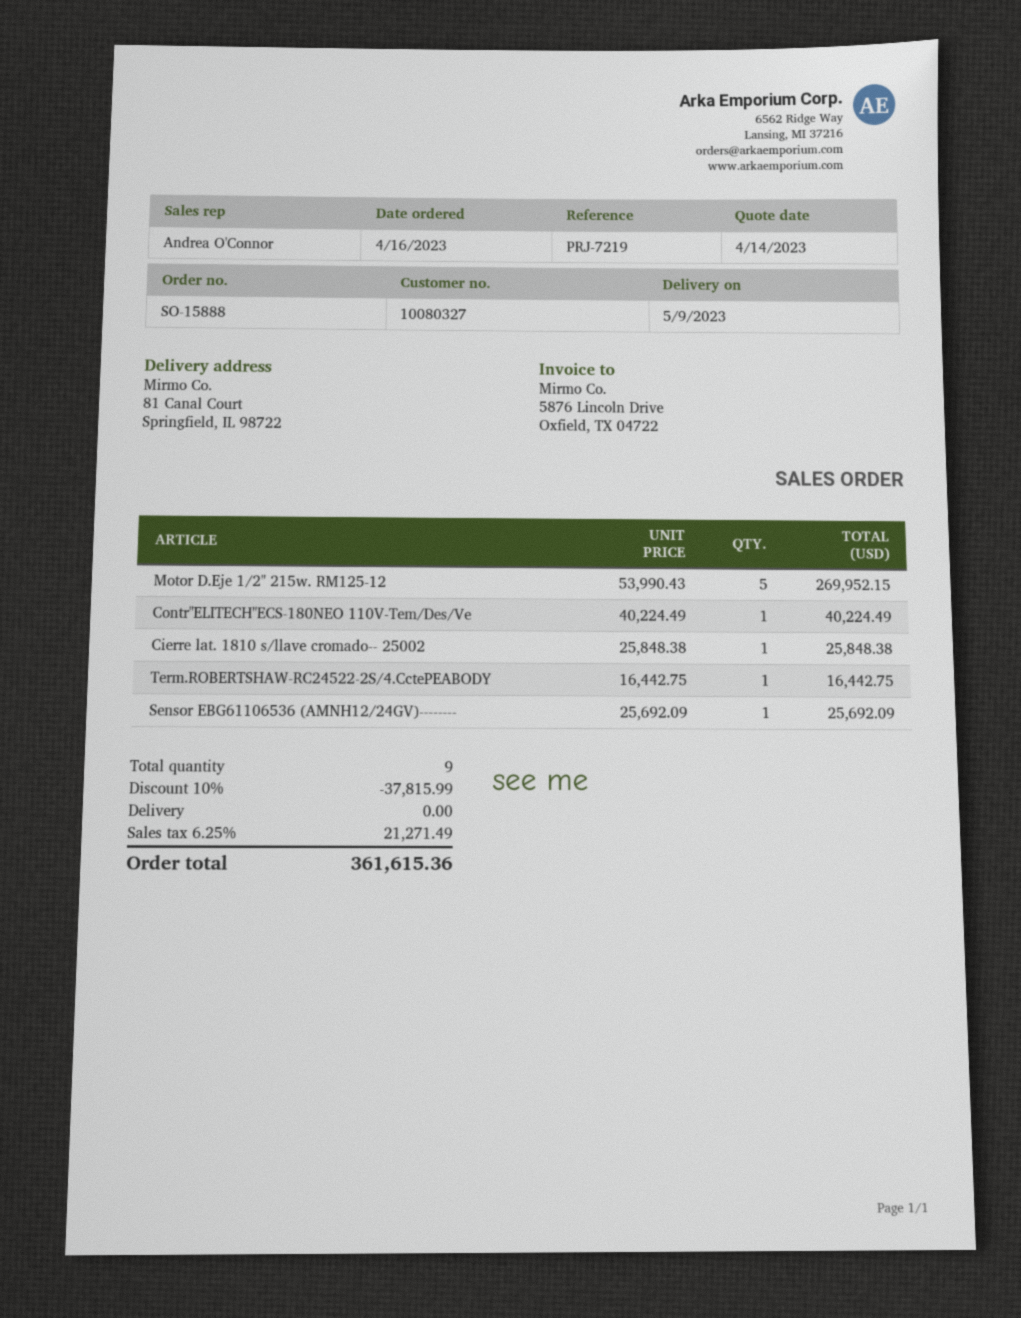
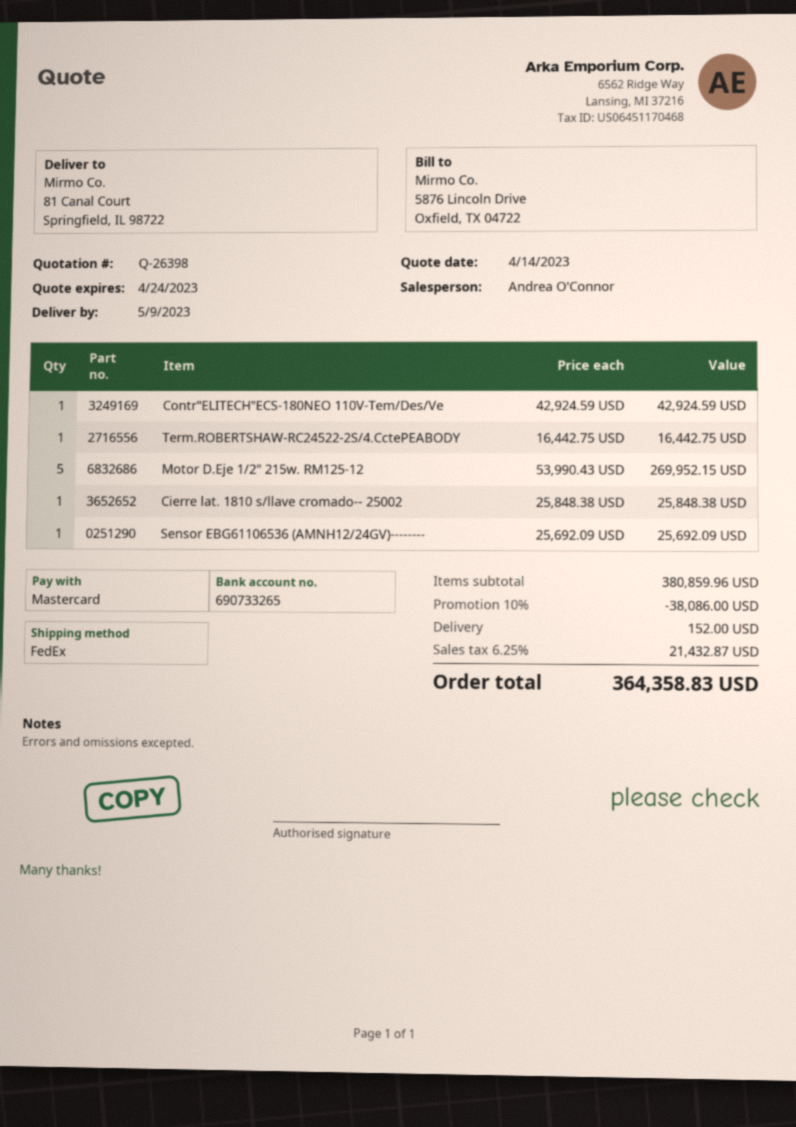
Contr"ELITECH"ECS-180NEO 110V-Tem/Des/Ve: 1 x 40224.49 = 40224.49 -> 1 x 42924.59 = 42924.59
discount: 10% = 37815.99 -> 10% = 38086.00
shipping: 0.00 -> 152.00
tax: 6.25% = 21271.49 -> 6.25% = 21432.87
total: 361615.36 -> 364358.83

